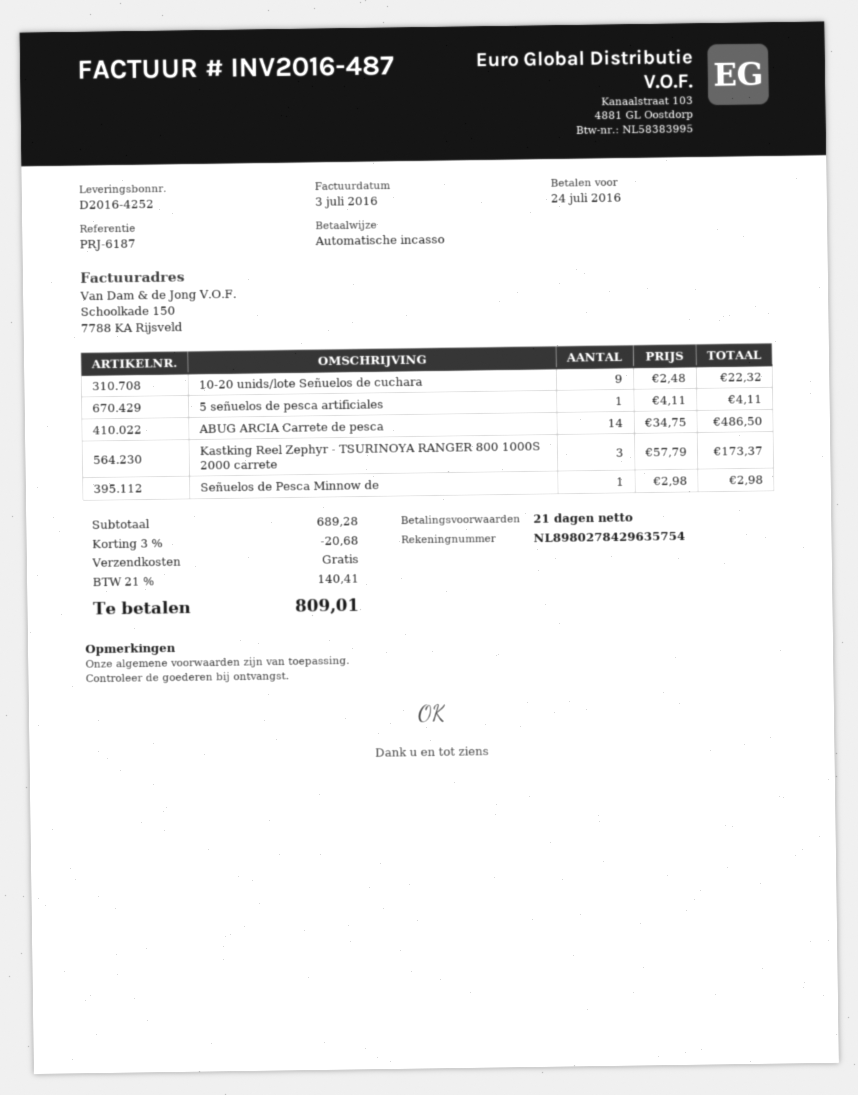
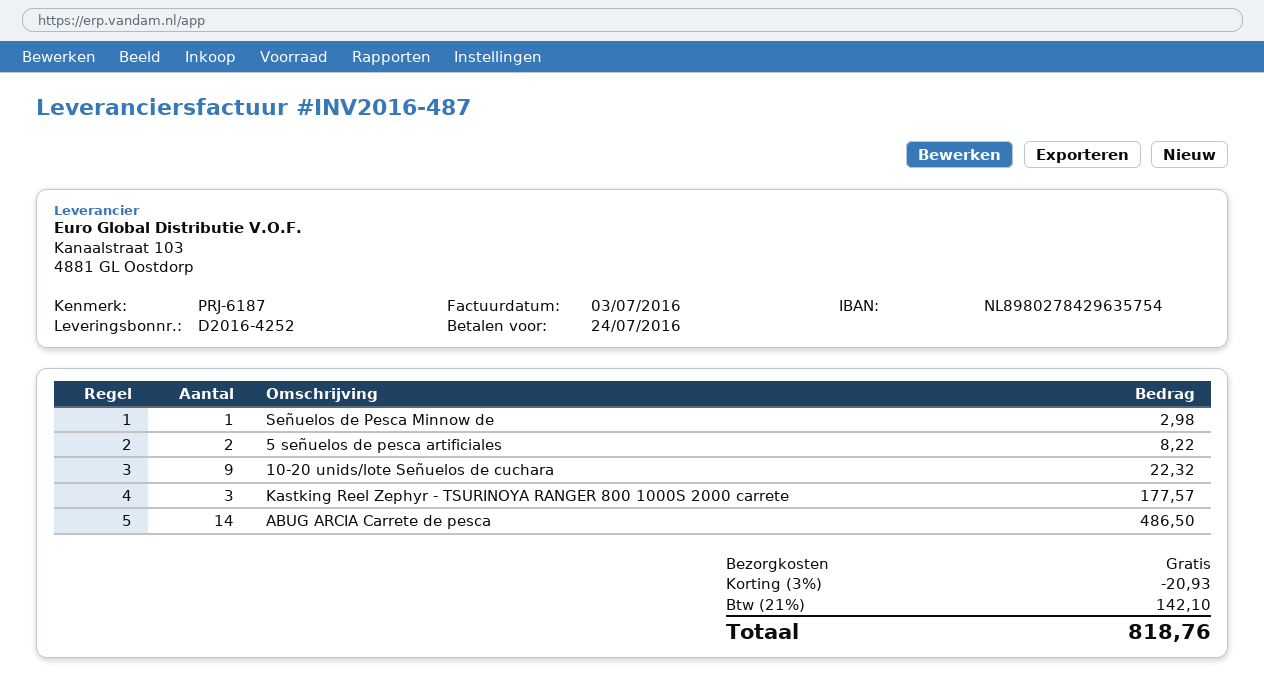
5 señuelos de pesca artificiales: 1 for 4.11 -> 2 for 8.22
Kastking Reel Zephyr - TSURINOYA RANGER 800 1000S 2000 carrete: 3 for 173.37 -> 3 for 177.57
discount: 3% = 20.68 -> 3% = 20.93
tax: 21% = 140.41 -> 21% = 142.10
total: 809.01 -> 818.76

